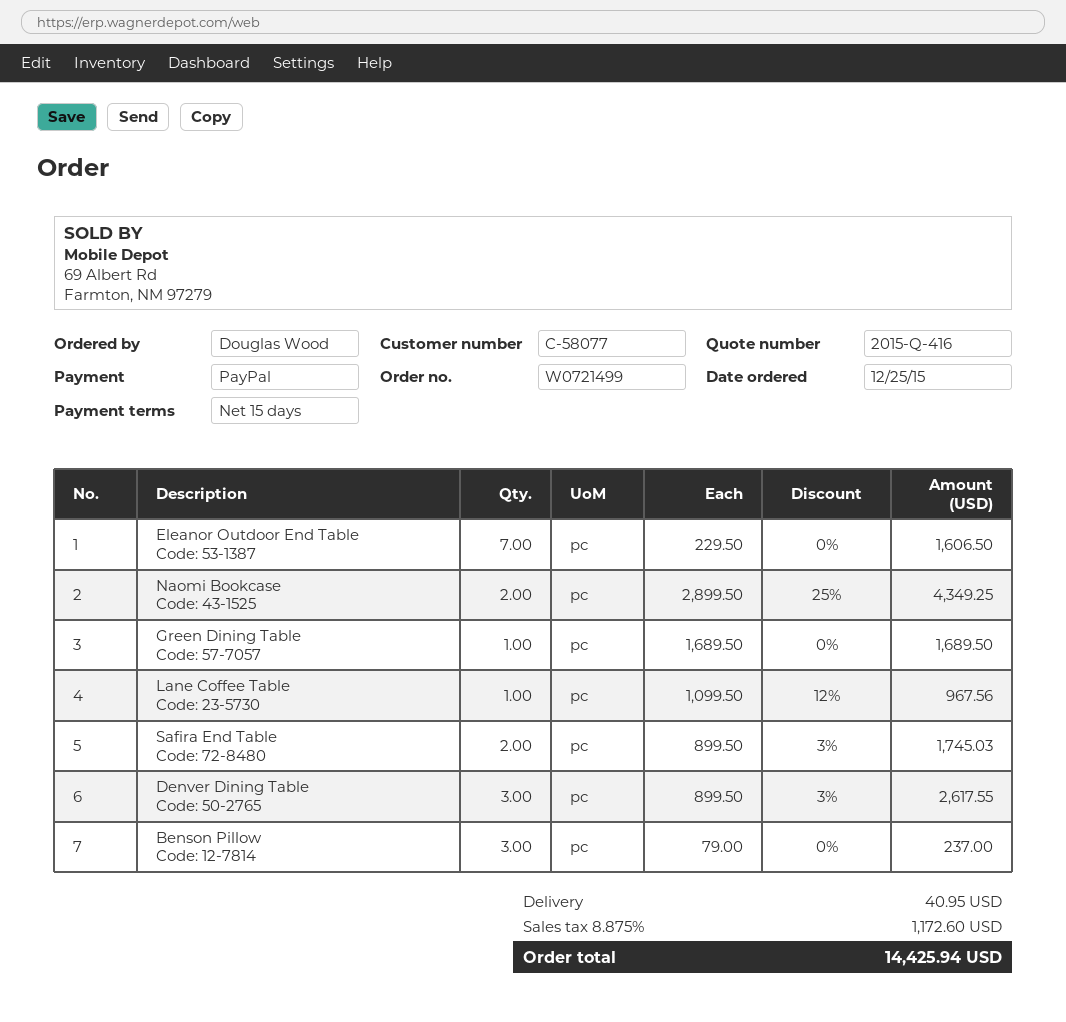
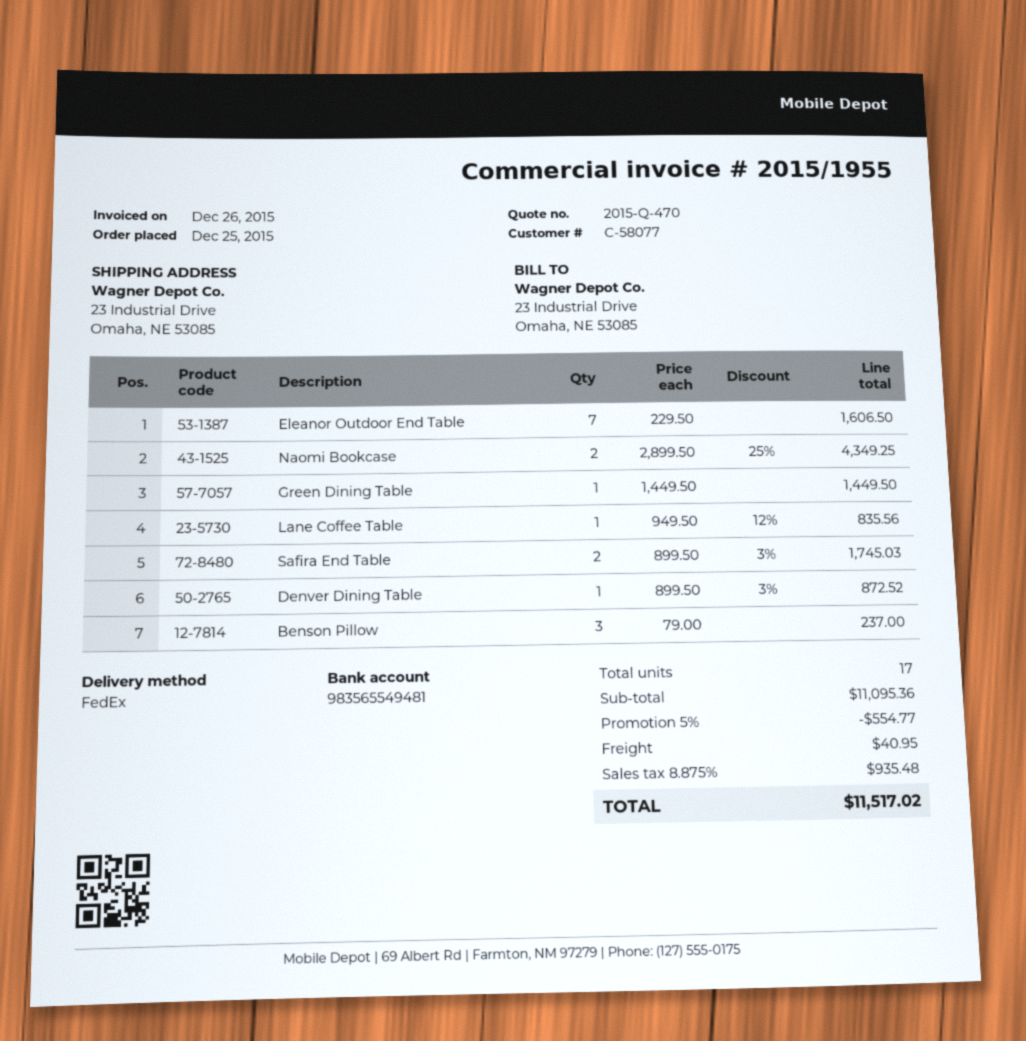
quote number: 2015-Q-416 -> 2015-Q-470
Green Dining Table: 1 x 1689.50 = 1689.50 -> 1 x 1449.50 = 1449.50
Lane Coffee Table: 1 x 1099.50 - 12% = 967.56 -> 1 x 949.50 - 12% = 835.56
Denver Dining Table: 3 x 899.50 - 3% = 2617.55 -> 1 x 899.50 - 3% = 872.52
discount: none -> 5% = 554.77
tax: 8.875% = 1172.60 -> 8.875% = 935.48
total: 14425.94 -> 11517.02

